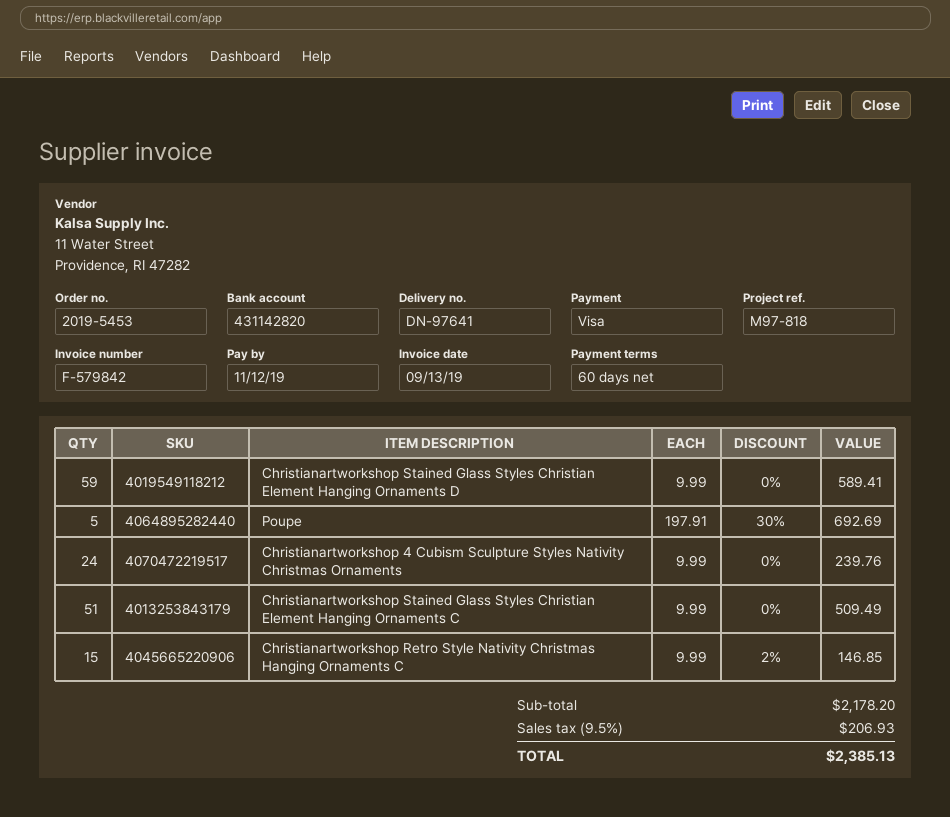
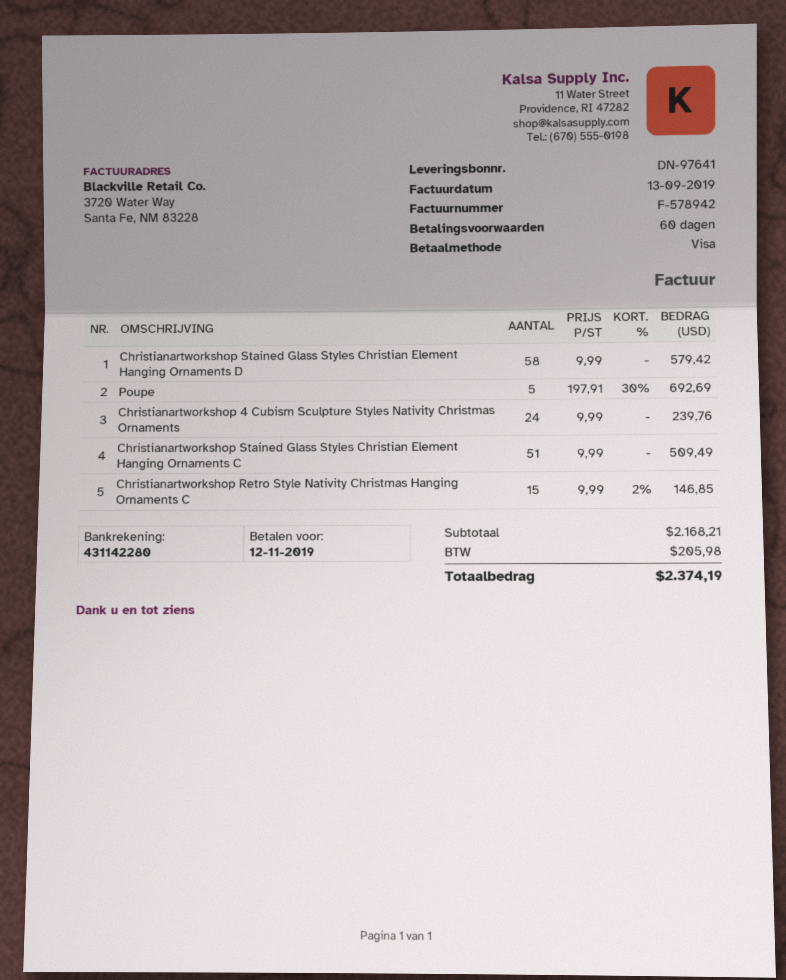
invoice number: F-579842 -> F-578942
bank account: 431142820 -> 431142280
Christianartworkshop Stained Glass Styles Christian Element Hanging Ornaments D: 59 x 9.99 = 589.41 -> 58 x 9.99 = 579.42
subtotal: 2178.20 -> 2168.21
tax: 206.93 -> 205.98
total: 2385.13 -> 2374.19

